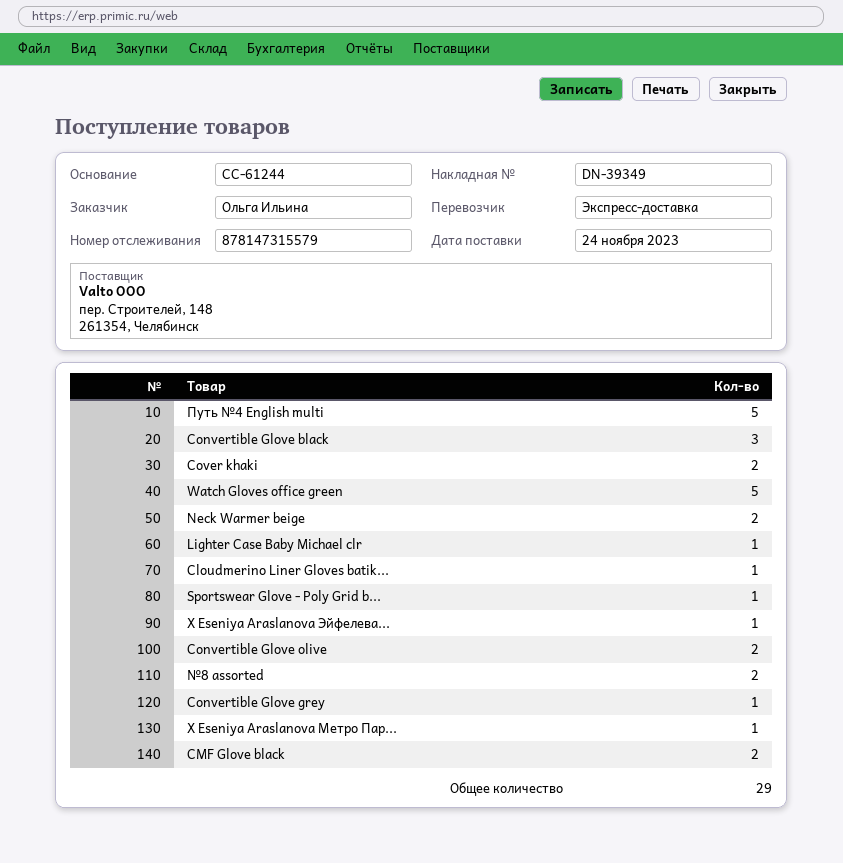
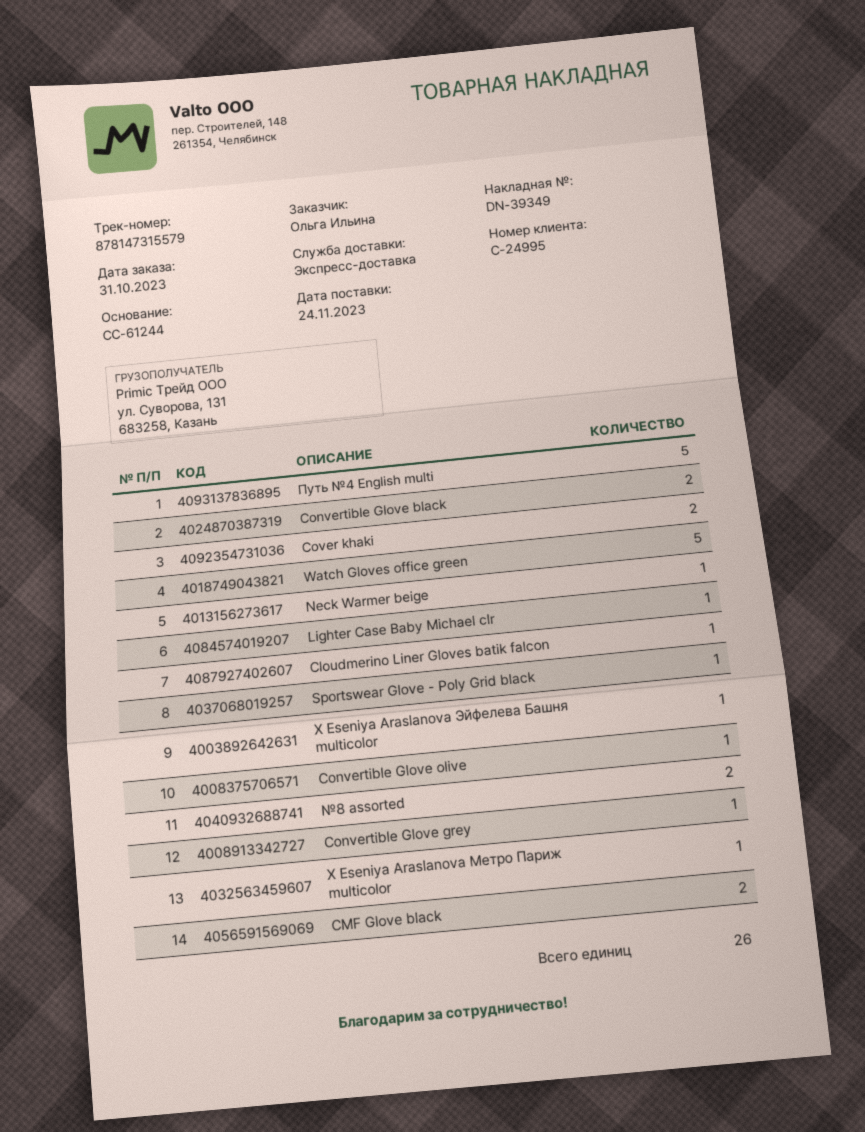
Convertible Glove black: 3 -> 2
Neck Warmer beige: 2 -> 1
Convertible Glove olive: 2 -> 1
total quantity: 29 -> 26

